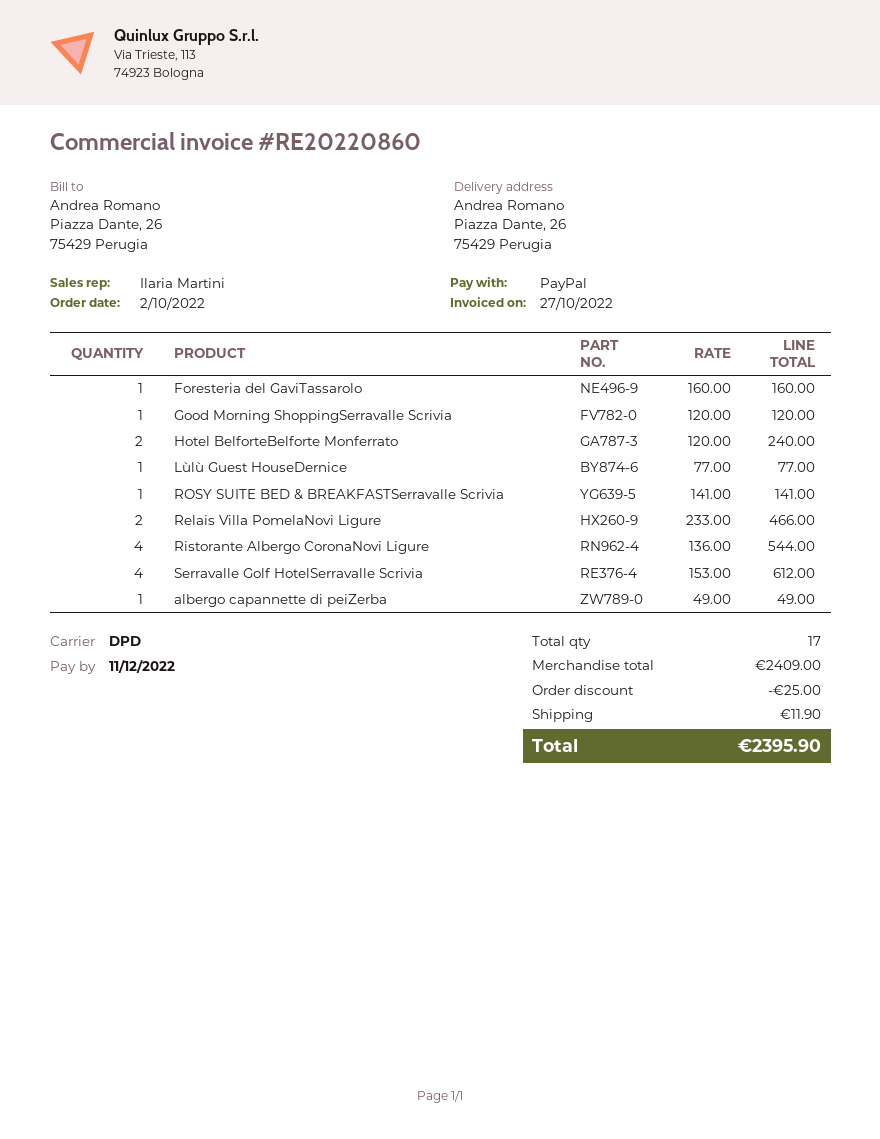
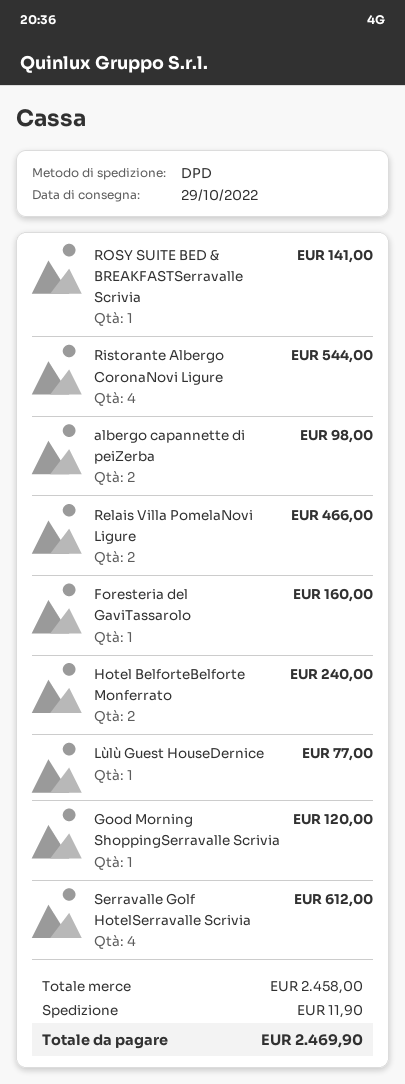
albergo capannette di peiZerba: 1 for 49.00 -> 2 for 98.00
subtotal: 2409.00 -> 2458.00
discount: 25.00 -> none
total: 2395.90 -> 2469.90

